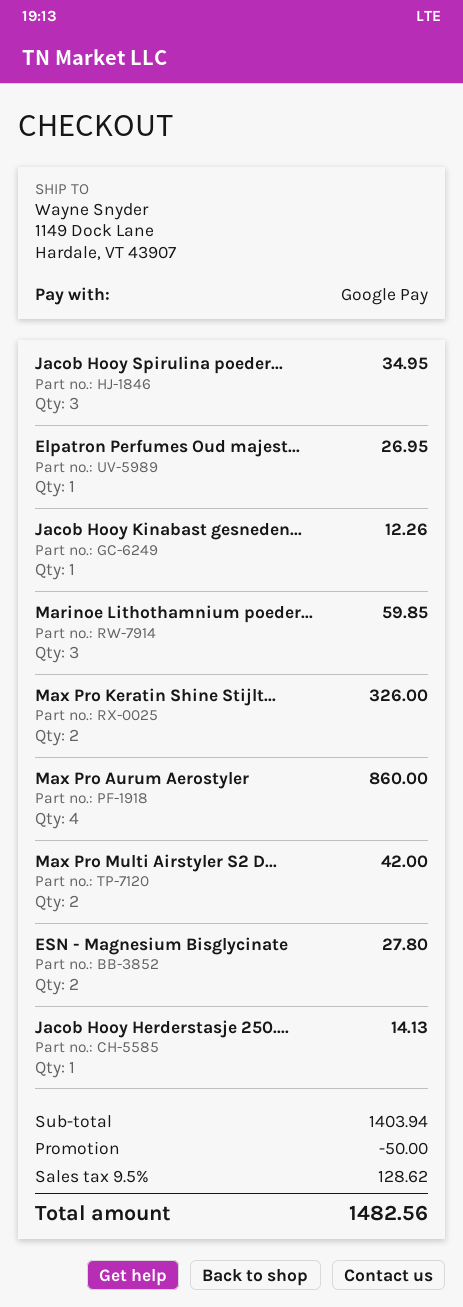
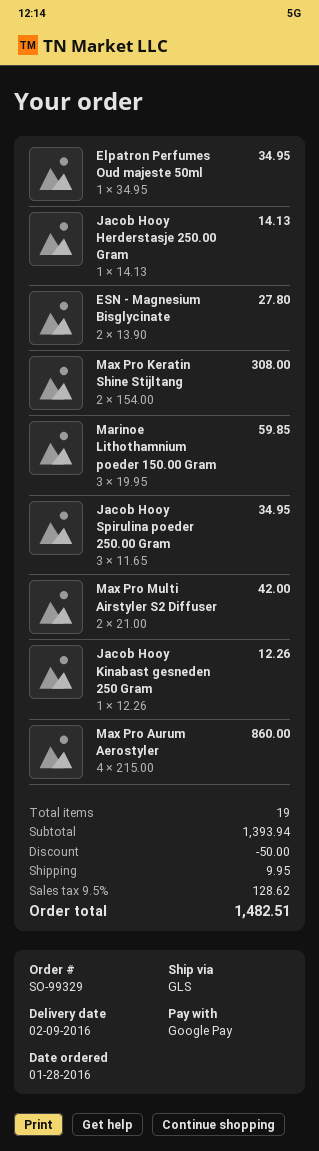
Elpatron Perfumes Oud majest...: 1 for 26.95 -> 1 for 34.95
Max Pro Keratin Shine Stijlt...: 2 for 326.00 -> 2 for 308.00
subtotal: 1403.94 -> 1393.94
shipping: none -> 9.95
total: 1482.56 -> 1482.51

